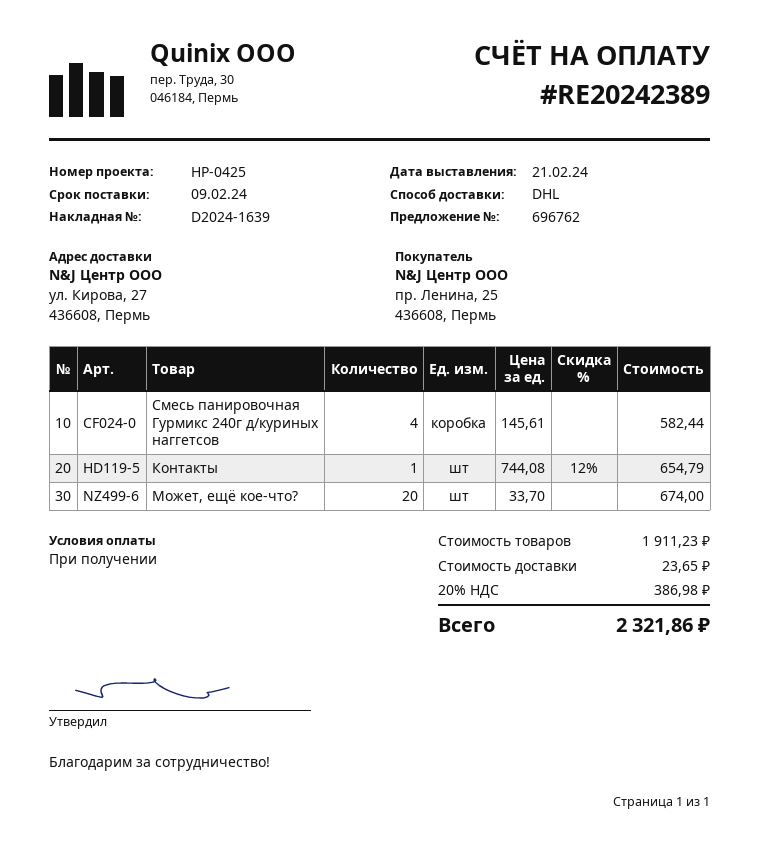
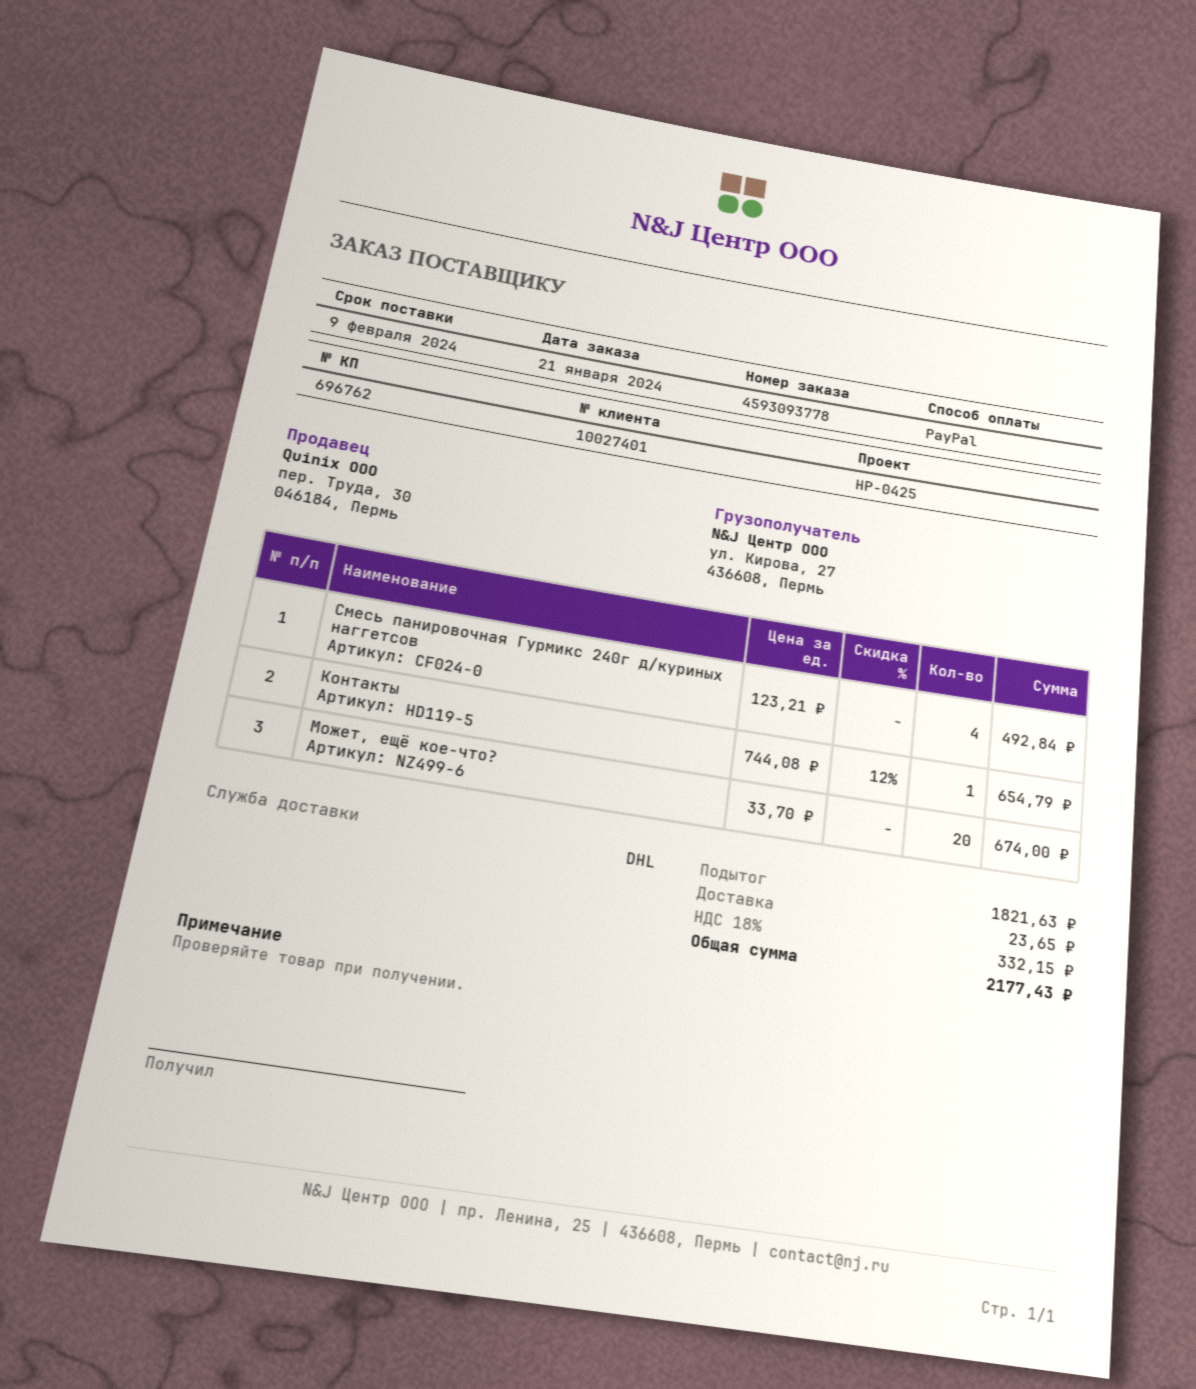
Смесь панировочная Гурмикс 240г д/куриных наггетсов: 4 x 145.61 = 582.44 -> 4 x 123.21 = 492.84
subtotal: 1911.23 -> 1821.63
tax: 20% = 386.98 -> 18% = 332.15
total: 2321.86 -> 2177.43

